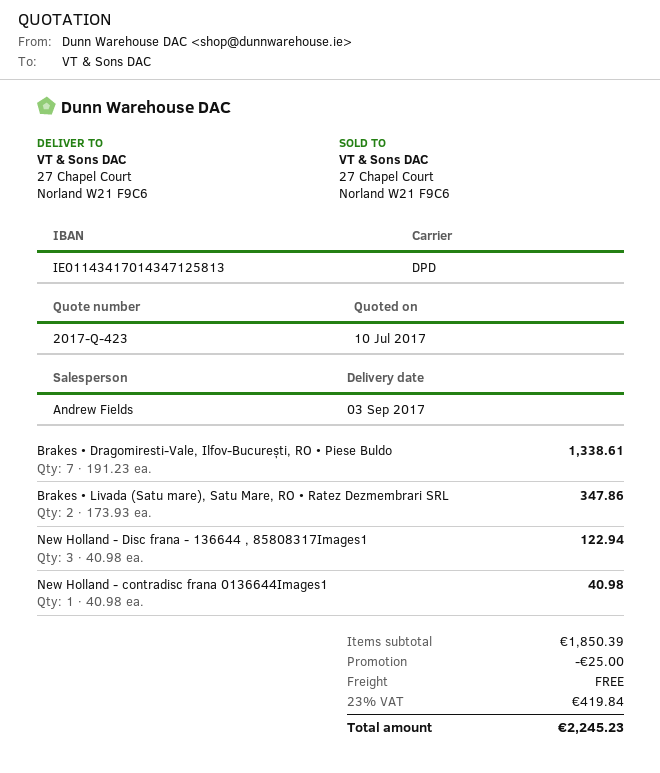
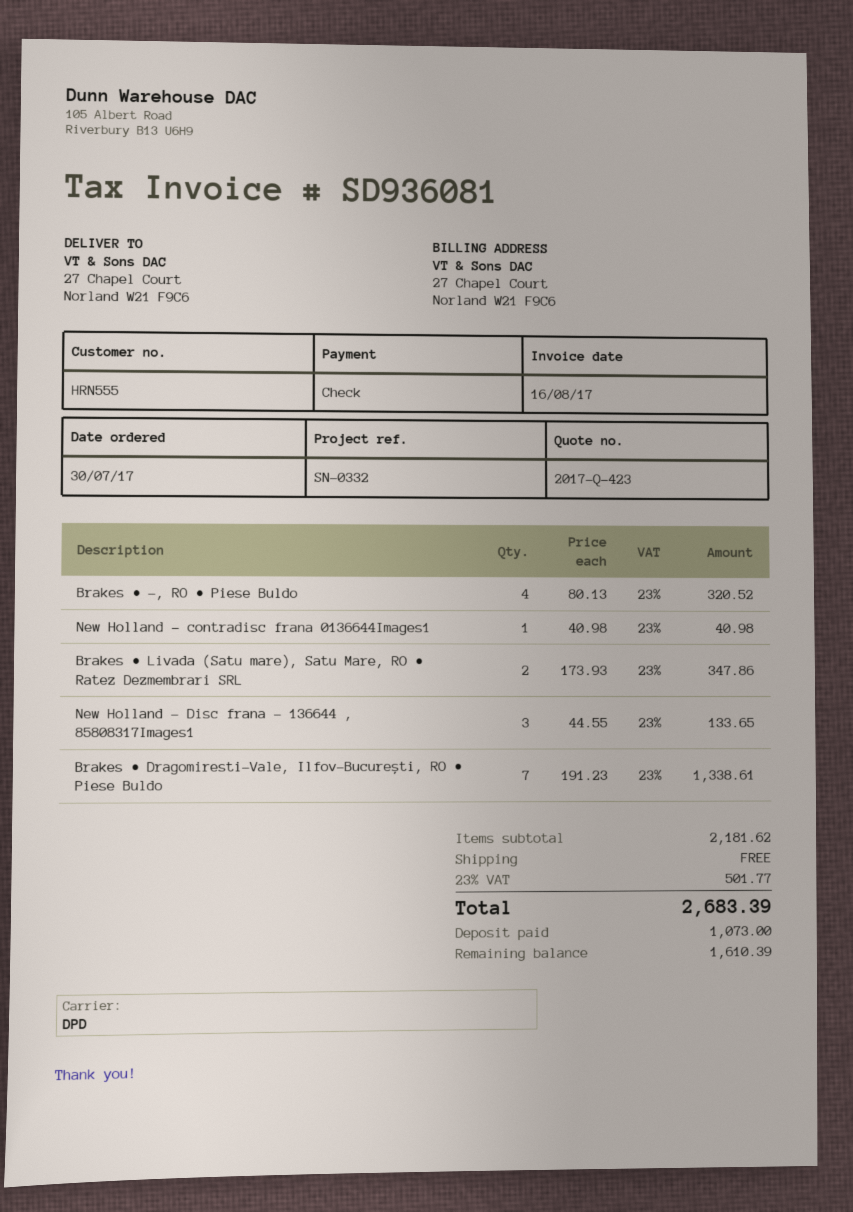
New Holland - Disc frana - 136644 , 85808317Images1: 3 x 40.98 = 122.94 -> 3 x 44.55 = 133.65
Brakes • -, RO • Piese Buldo: none -> 4 x 80.13 = 320.52
subtotal: 1850.39 -> 2181.62
discount: 25.00 -> none
tax: 23% = 419.84 -> 23% = 501.77
total: 2245.23 -> 2683.39

